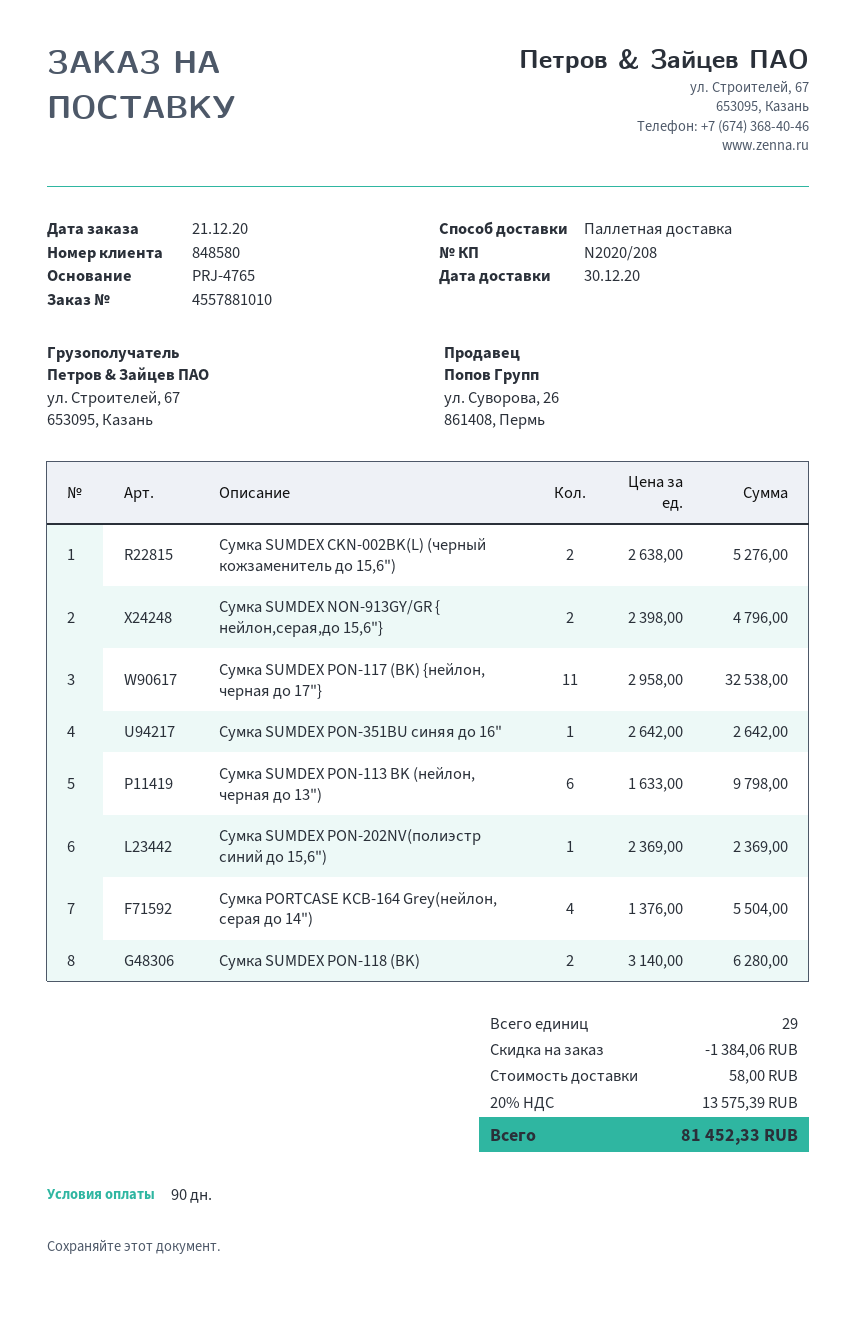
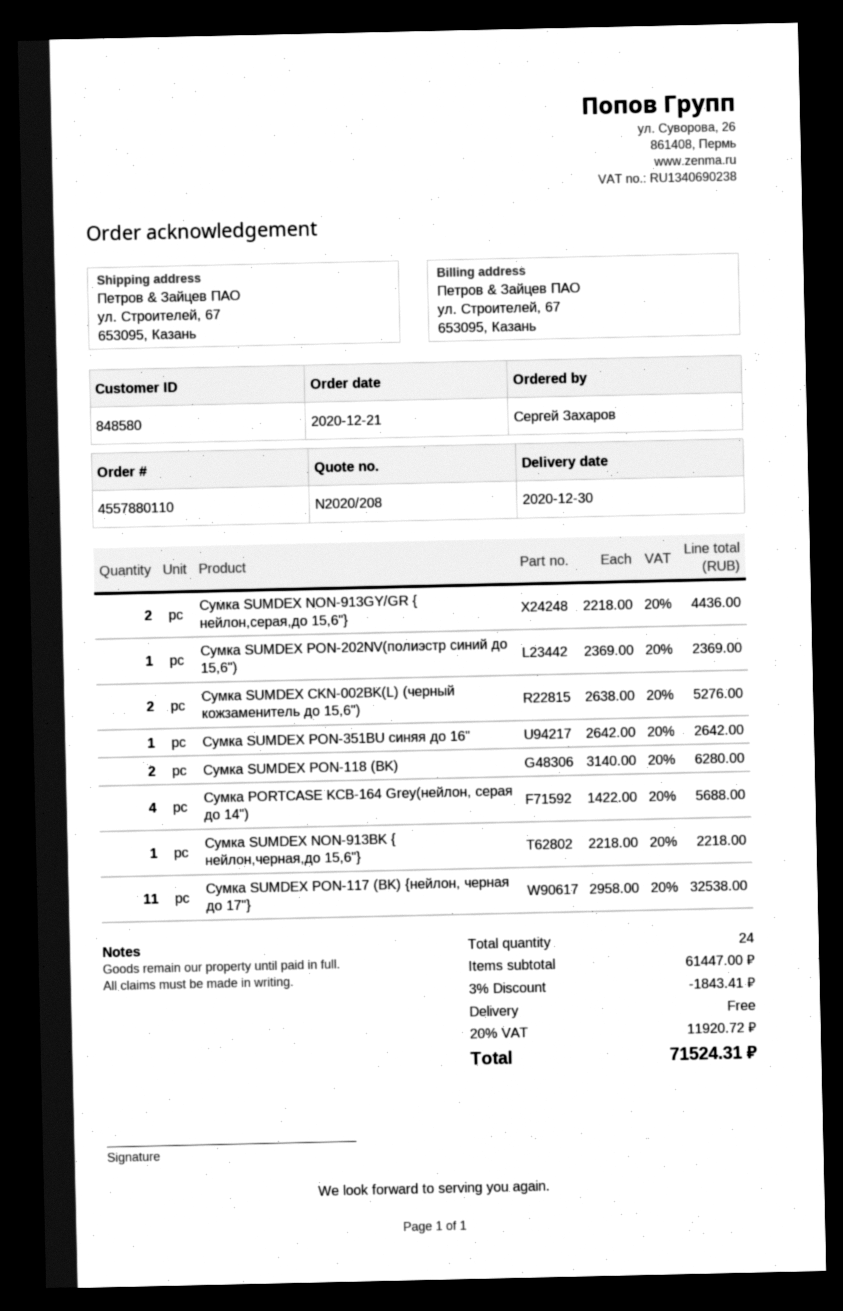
order number: 4557881010 -> 4557880110
Сумка SUMDEX NON-913GY/GR { нейлон,серая,до 15,6"}: 2 x 2398.00 = 4796.00 -> 2 x 2218.00 = 4436.00
Сумка SUMDEX PON-113 BK (нейлон, черная до 13"): 6 x 1633.00 = 9798.00 -> none
Сумка PORTCASE KCB-164 Grey(нейлон, серая до 14"): 4 x 1376.00 = 5504.00 -> 4 x 1422.00 = 5688.00
Сумка SUMDEX NON-913BK { нейлон,черная,до 15,6"}: none -> 1 x 2218.00 = 2218.00
total quantity: 29 -> 24
discount: 1384.06 -> 1843.41
shipping: 58.00 -> 0.00
tax: 20% = 13575.39 -> 20% = 11920.72
total: 81452.33 -> 71524.31

